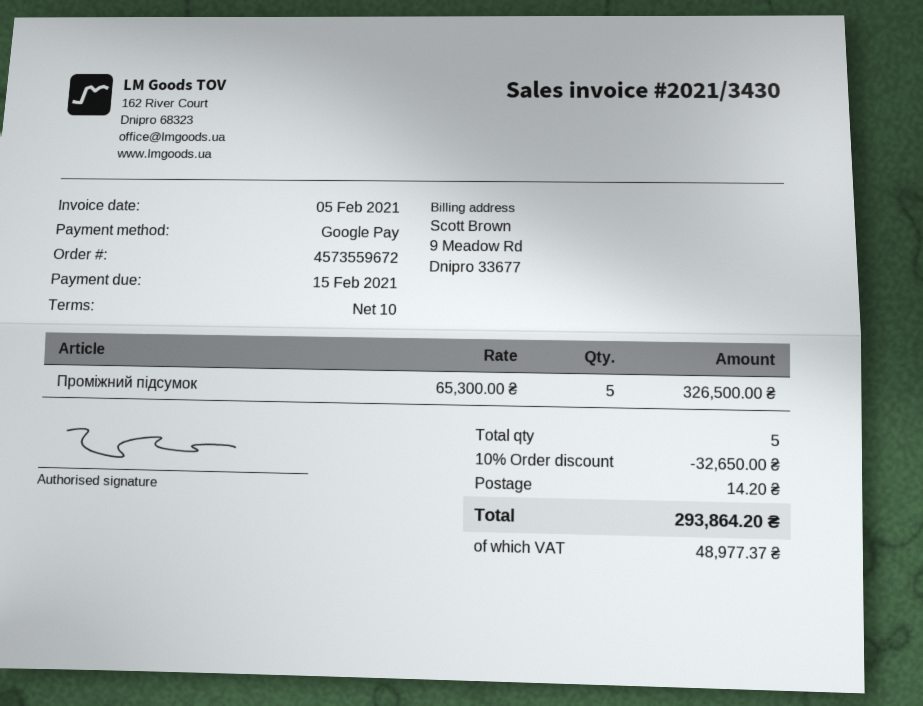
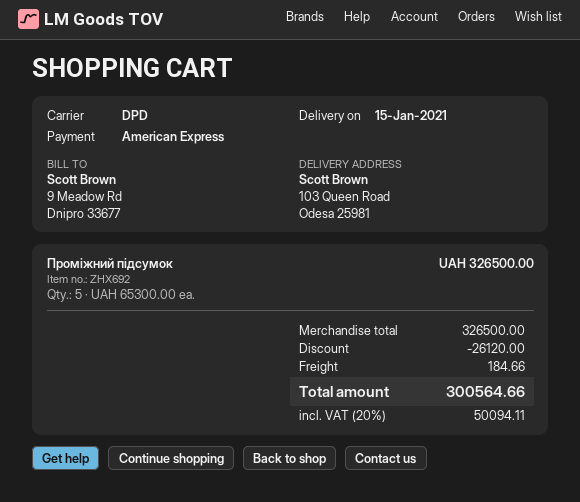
payment method: Google Pay -> American Express
discount: 32650.00 -> 26120.00
shipping: 14.20 -> 184.66
tax: 48977.37 -> 50094.11
total: 293864.20 -> 300564.66

